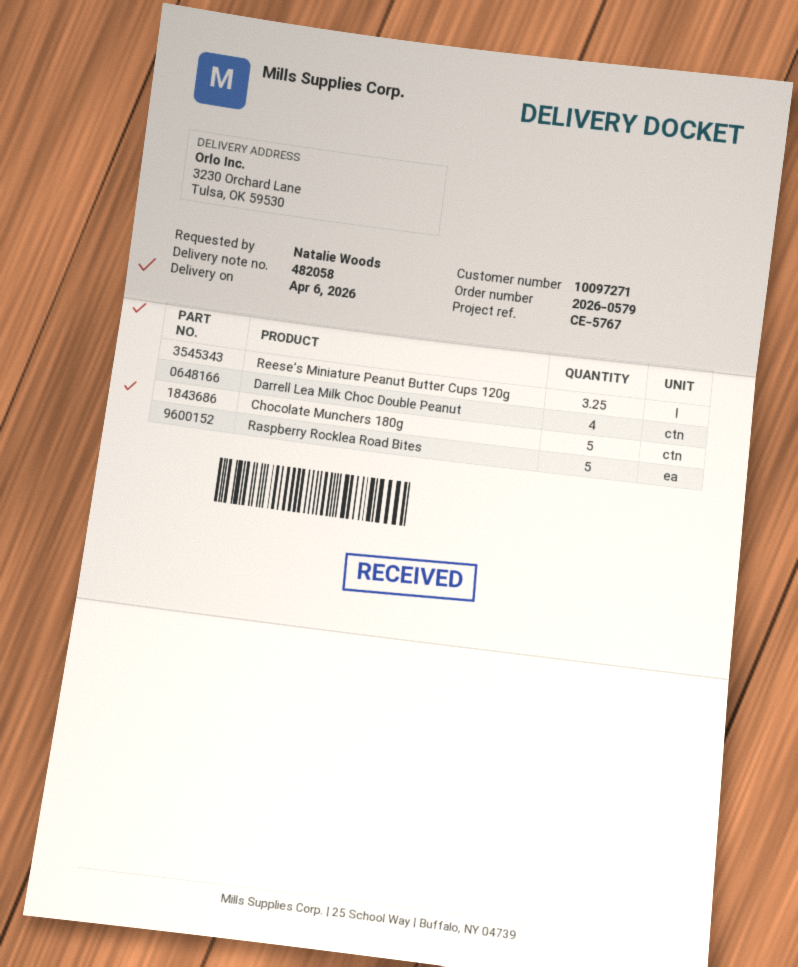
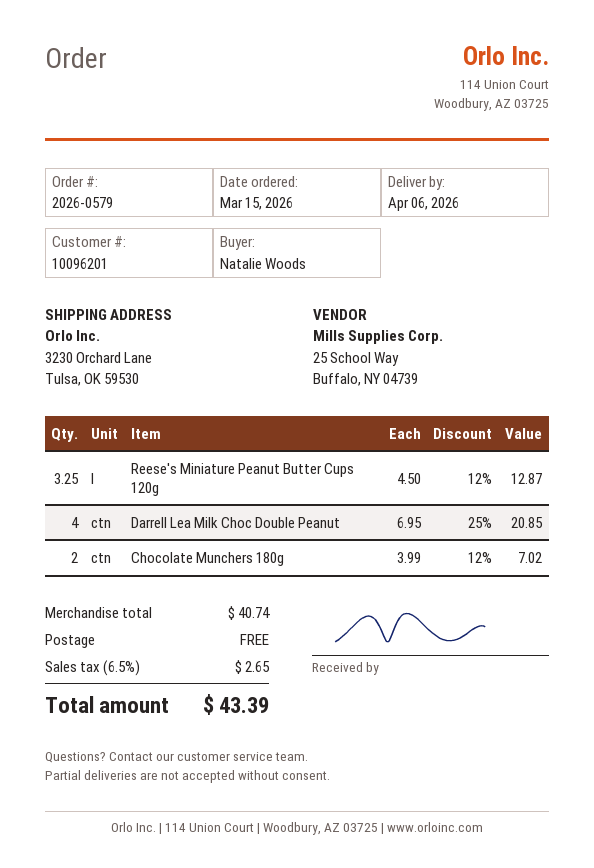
customer number: 10097271 -> 10096201
Chocolate Munchers 180g: 5 -> 2
Raspberry Rocklea Road Bites: 5 -> none

